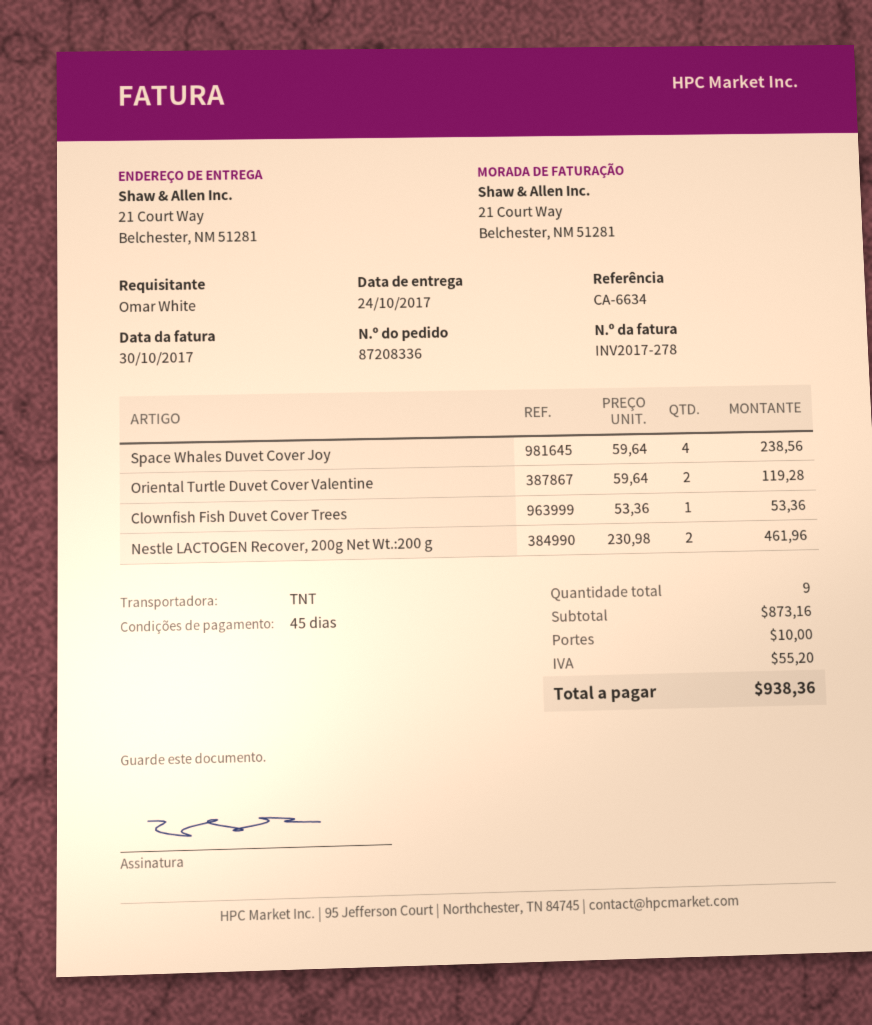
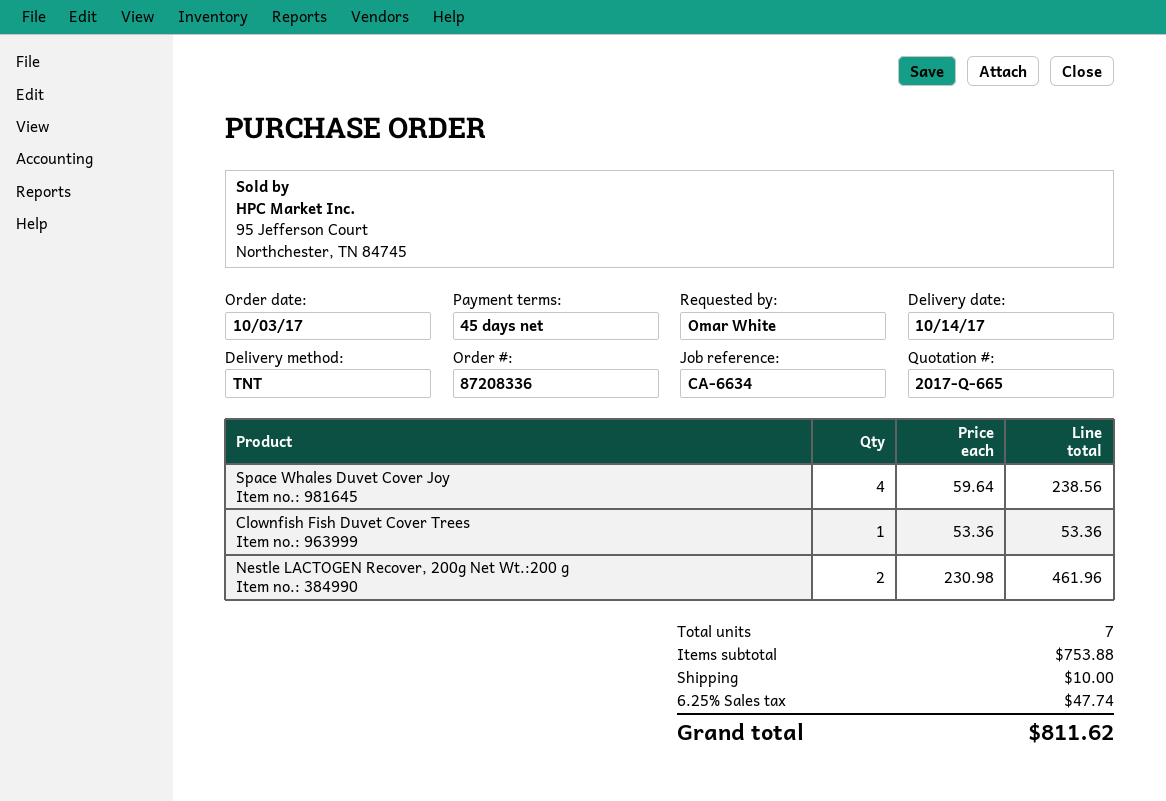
delivery date: 2017-10-24 -> 2017-10-14
Oriental Turtle Duvet Cover Valentine: 2 x 59.64 = 119.28 -> none
total quantity: 9 -> 7
subtotal: 873.16 -> 753.88
tax: 55.20 -> 47.74
total: 938.36 -> 811.62

